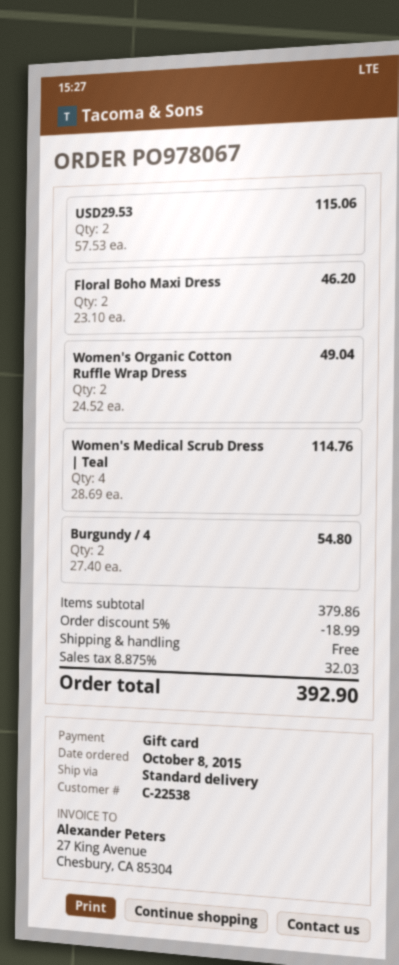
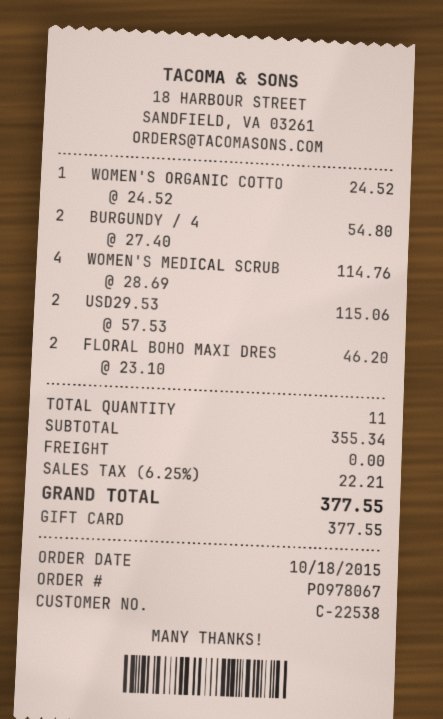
order date: 2015-10-08 -> 2015-10-18
Women's Organic Cotton Ruffle Wrap Dress: 2 x 24.52 = 49.04 -> 1 x 24.52 = 24.52
subtotal: 379.86 -> 355.34
discount: 5% = 18.99 -> none
tax: 8.875% = 32.03 -> 6.25% = 22.21
total: 392.90 -> 377.55

